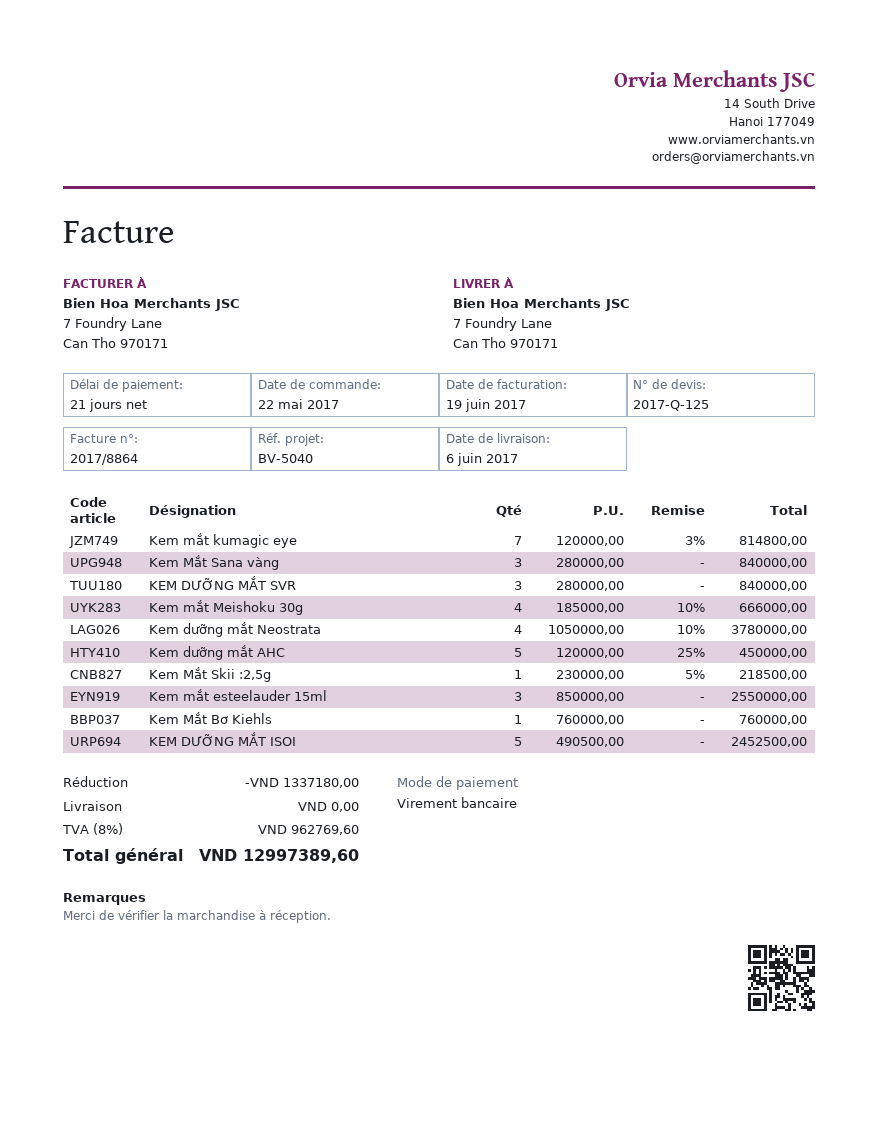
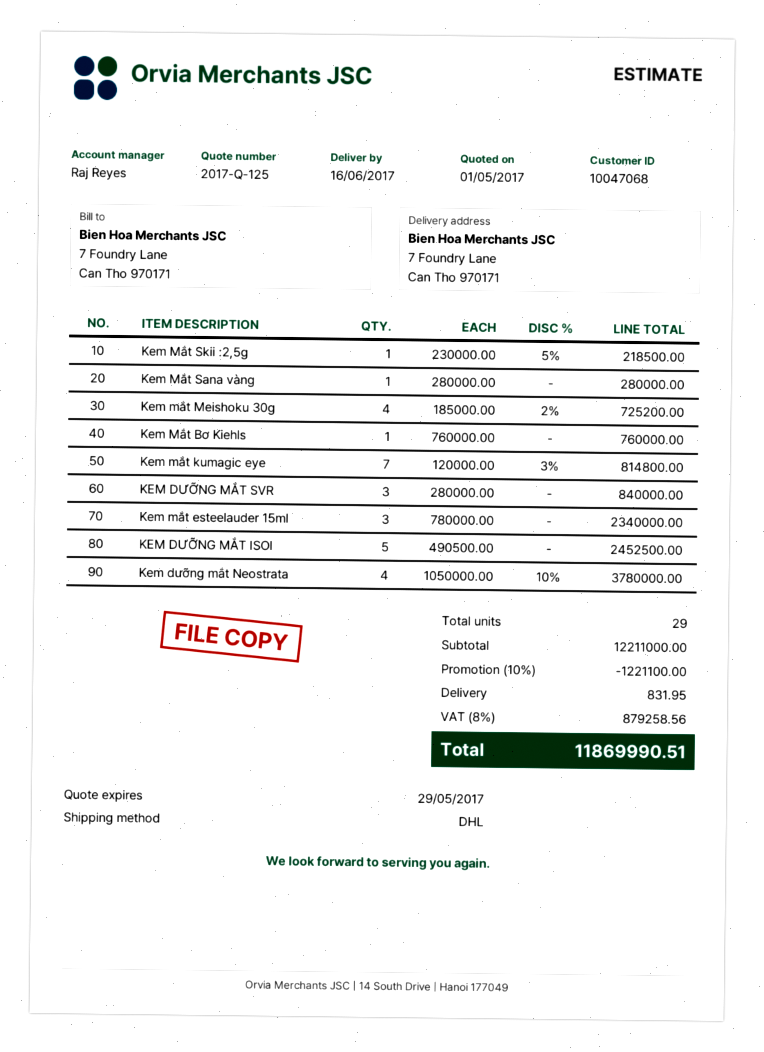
delivery date: 2017-06-06 -> 2017-06-16
Kem Mắt Sana vàng: 3 x 280000.00 = 840000.00 -> 1 x 280000.00 = 280000.00
Kem mắt Meishoku 30g: 4 x 185000.00 - 10% = 666000.00 -> 4 x 185000.00 - 2% = 725200.00
Kem dưỡng mắt AHC: 5 x 120000.00 - 25% = 450000.00 -> none
Kem mắt esteelauder 15ml: 3 x 850000.00 = 2550000.00 -> 3 x 780000.00 = 2340000.00
discount: 1337180.00 -> 1221100.00
shipping: 0.00 -> 831.95
tax: 8% = 962769.60 -> 8% = 879258.56
total: 12997389.60 -> 11869990.51

